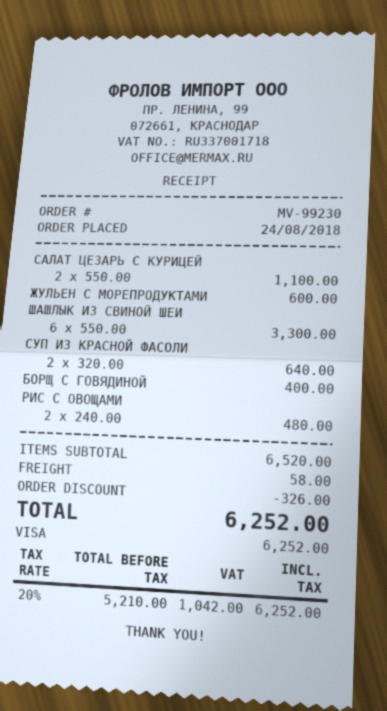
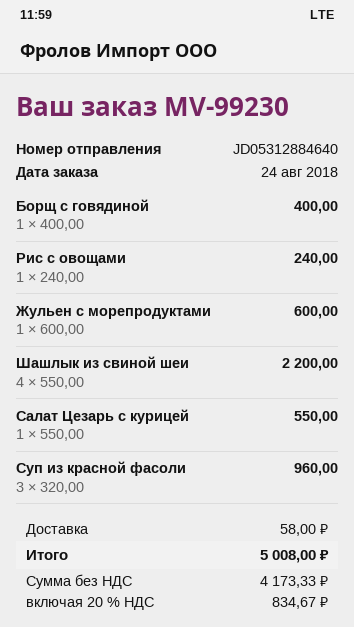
САЛАТ ЦЕЗАРЬ С КУРИЦЕЙ: 2 x 550.00 = 1100.00 -> 1 x 550.00 = 550.00
ШАШЛЫК ИЗ СВИНОЙ ШЕИ: 6 x 550.00 = 3300.00 -> 4 x 550.00 = 2200.00
СУП ИЗ КРАСНОЙ ФАСОЛИ: 2 x 320.00 = 640.00 -> 3 x 320.00 = 960.00
РИС С ОВОЩАМИ: 2 x 240.00 = 480.00 -> 1 x 240.00 = 240.00
discount: 326.00 -> none
net: 5210.00 -> 4173.33
tax: 20% = 1042.00 -> 20% = 834.67
total: 6252.00 -> 5008.00

